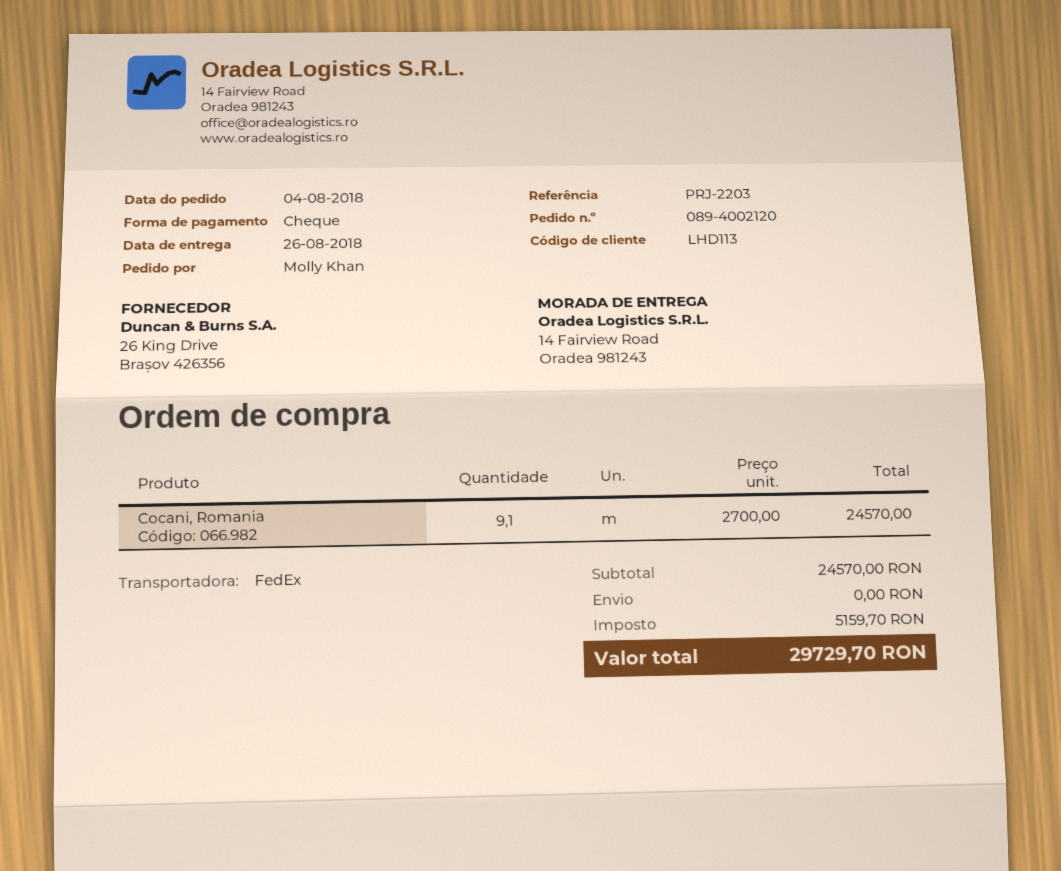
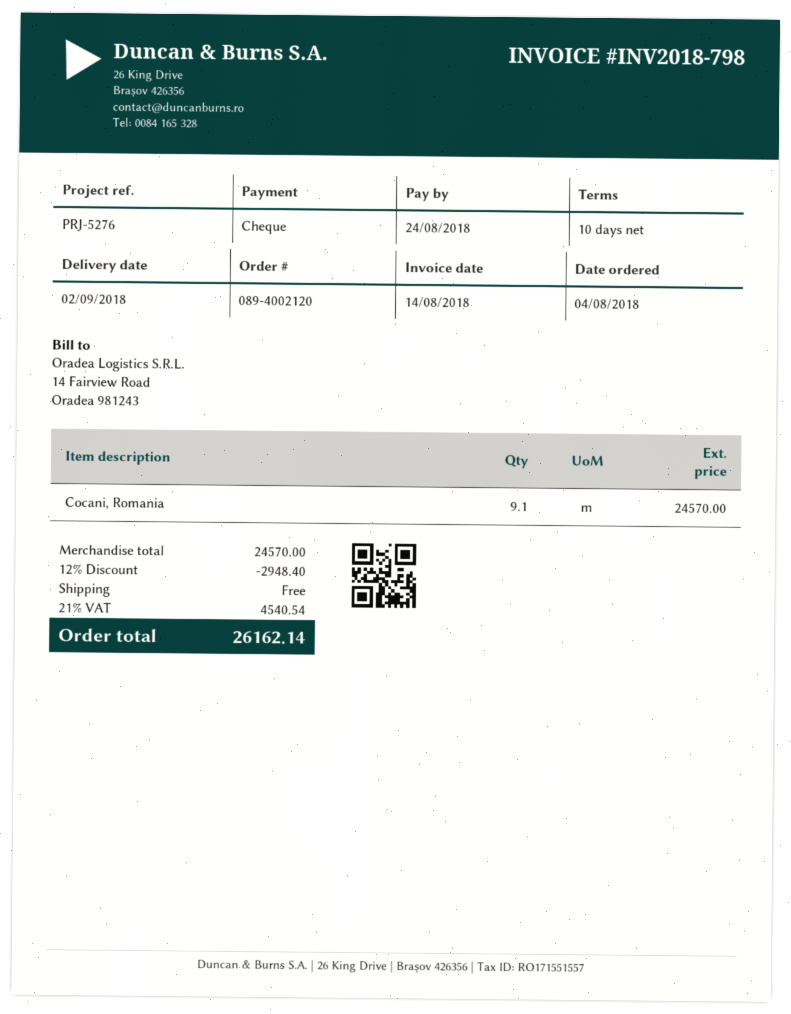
delivery date: 2018-08-26 -> 2018-09-02
reference: PRJ-2203 -> PRJ-5276
discount: none -> 12% = 2948.40
tax: 5159.70 -> 4540.54
total: 29729.70 -> 26162.14

